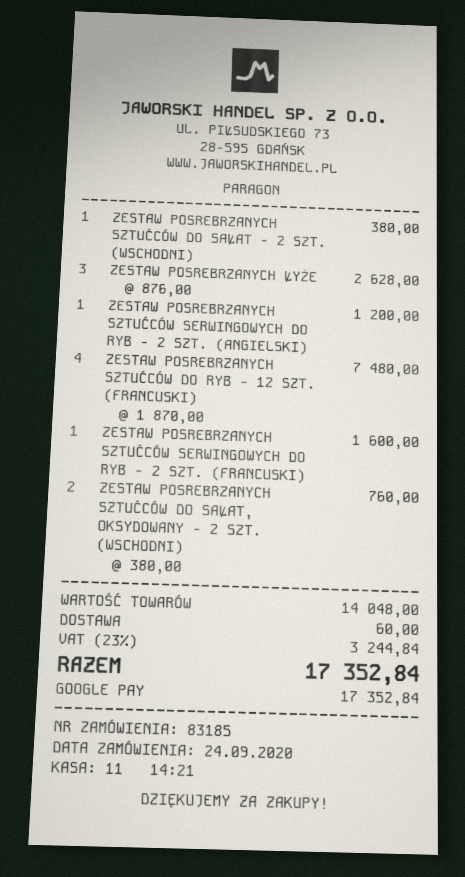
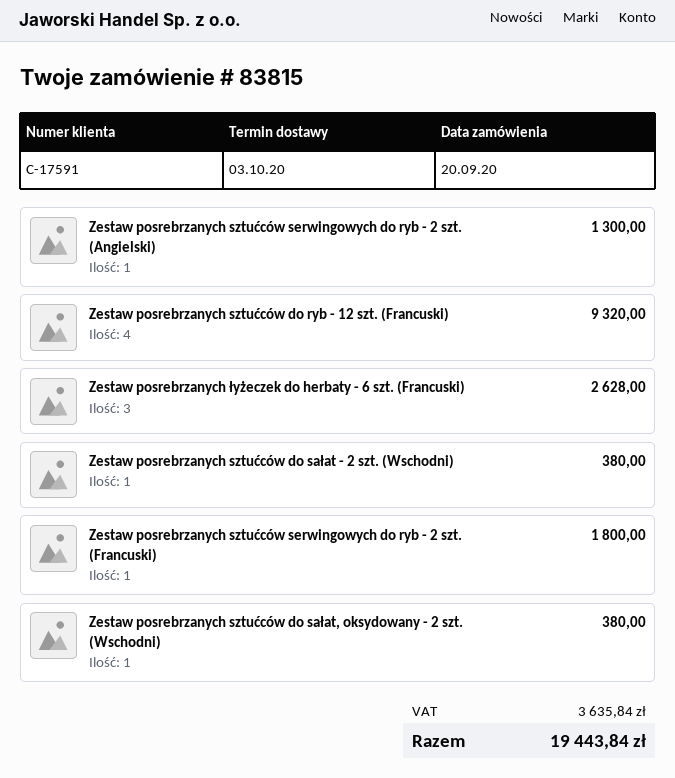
order number: 83185 -> 83815
order date: 2020-09-24 -> 2020-09-20
ZESTAW POSREBRZANYCH SZTUĆCÓW SERWINGOWYCH DO RYB - 2 SZT. (ANGIELSKI): 1 for 1200.00 -> 1 for 1300.00
ZESTAW POSREBRZANYCH SZTUĆCÓW DO RYB - 12 SZT. (FRANCUSKI): 4 for 7480.00 -> 4 for 9320.00
ZESTAW POSREBRZANYCH SZTUĆCÓW SERWINGOWYCH DO RYB - 2 SZT. (FRANCUSKI): 1 for 1600.00 -> 1 for 1800.00
ZESTAW POSREBRZANYCH SZTUĆCÓW DO SAŁAT, OKSYDOWANY - 2 SZT. (WSCHODNI): 2 for 760.00 -> 1 for 380.00
shipping: 60.00 -> none
tax: 3244.84 -> 3635.84
total: 17352.84 -> 19443.84

